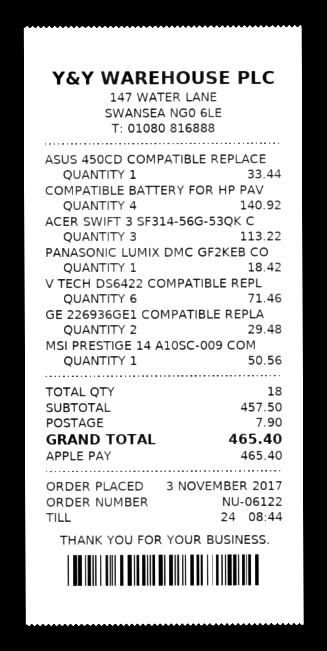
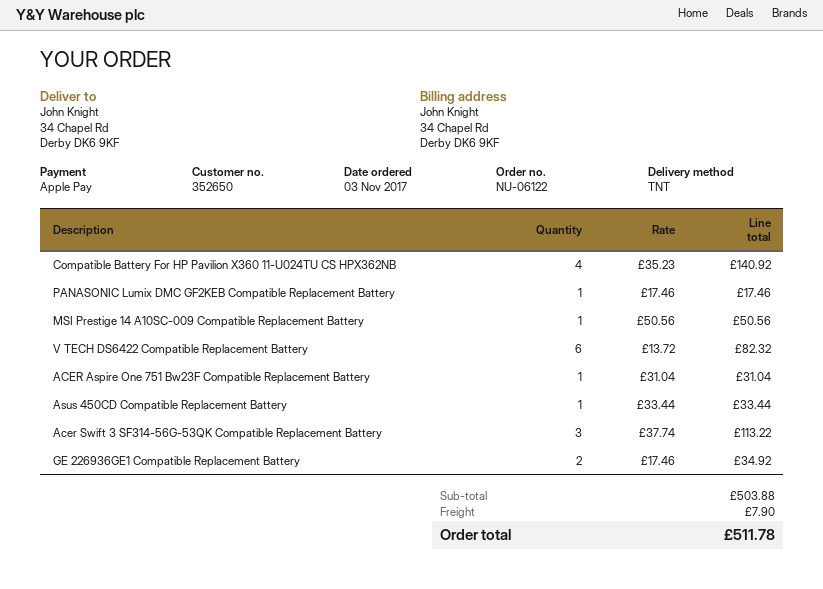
PANASONIC LUMIX DMC GF2KEB CO: 1 for 18.42 -> 1 for 17.46
V TECH DS6422 COMPATIBLE REPL: 6 for 71.46 -> 6 for 82.32
GE 226936GE1 COMPATIBLE REPLA: 2 for 29.48 -> 2 for 34.92
ACER Aspire One 751 Bw23F Compatible Replacement Battery: none -> 1 for 31.04
subtotal: 457.50 -> 503.88
total: 465.40 -> 511.78

